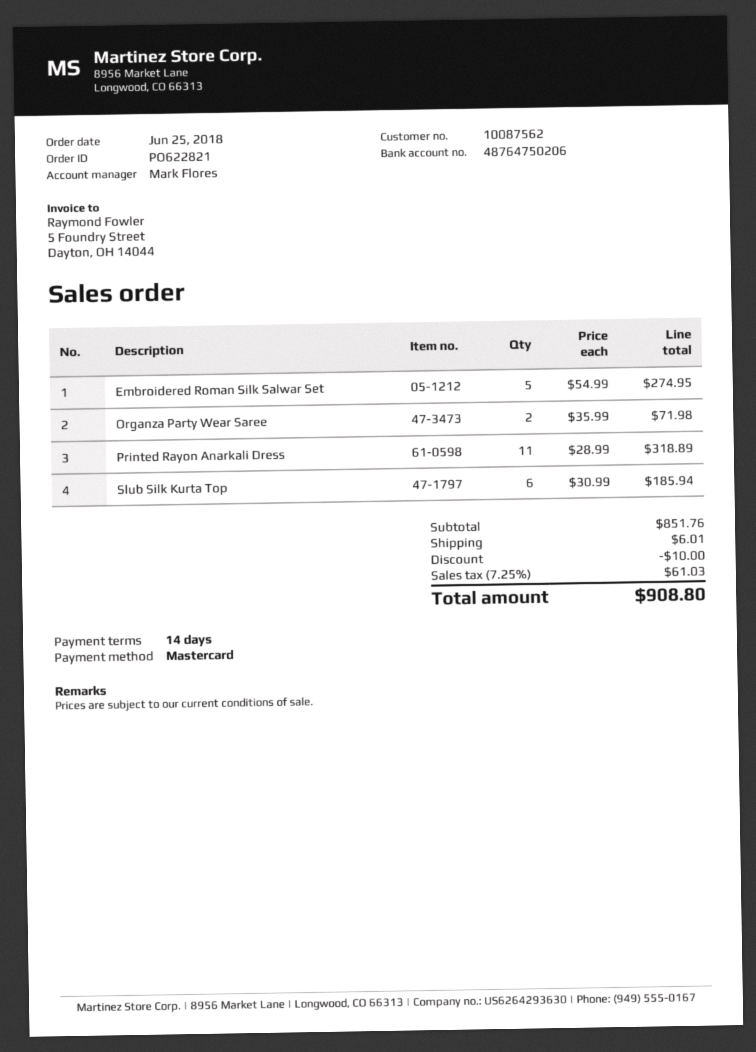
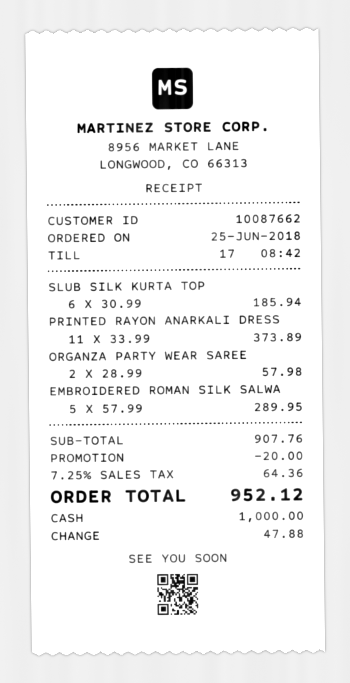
customer number: 10087562 -> 10087662
payment method: Mastercard -> cash
Embroidered Roman Silk Salwar Set: 5 x 54.99 = 274.95 -> 5 x 57.99 = 289.95
Organza Party Wear Saree: 2 x 35.99 = 71.98 -> 2 x 28.99 = 57.98
Printed Rayon Anarkali Dress: 11 x 28.99 = 318.89 -> 11 x 33.99 = 373.89
subtotal: 851.76 -> 907.76
discount: 10.00 -> 20.00
shipping: 6.01 -> none
tax: 7.25% = 61.03 -> 7.25% = 64.36
total: 908.80 -> 952.12

